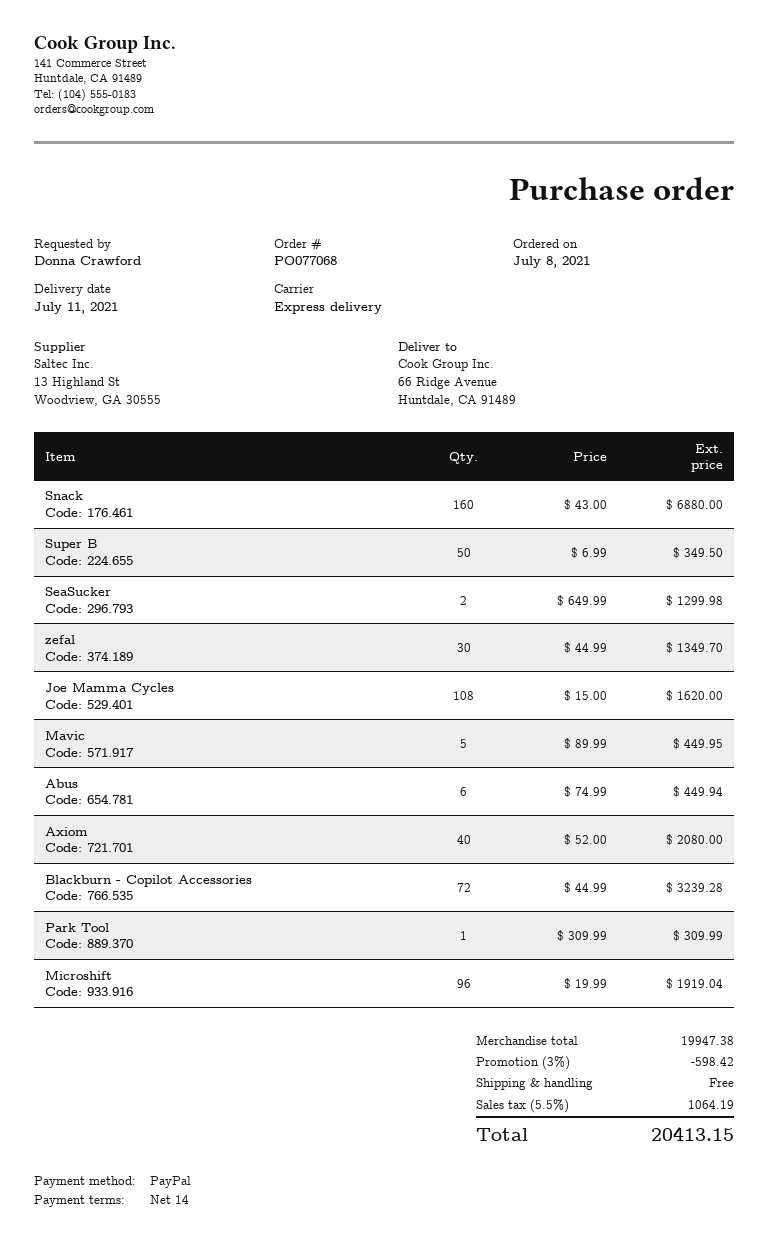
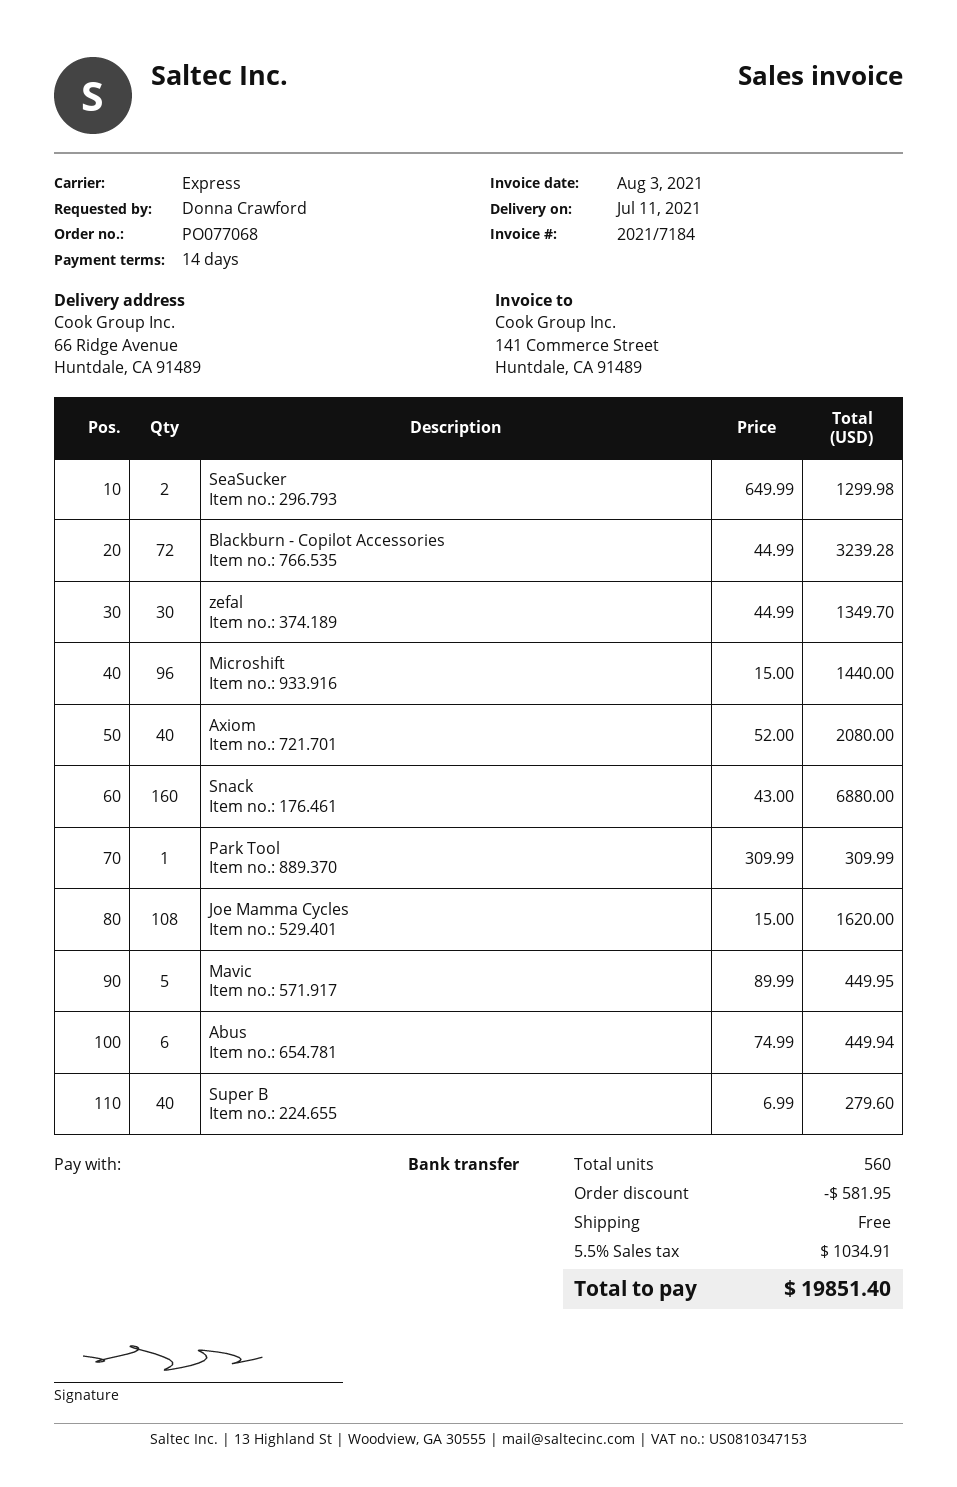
payment method: PayPal -> bank transfer
Super B: 50 x 6.99 = 349.50 -> 40 x 6.99 = 279.60
Microshift: 96 x 19.99 = 1919.04 -> 96 x 15.00 = 1440.00
discount: 598.42 -> 581.95
tax: 5.5% = 1064.19 -> 5.5% = 1034.91
total: 20413.15 -> 19851.40

